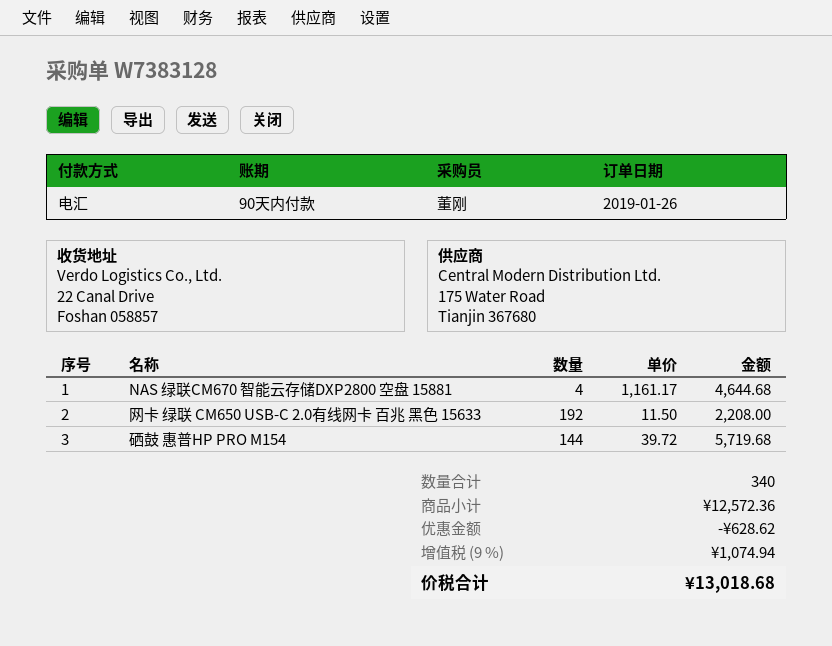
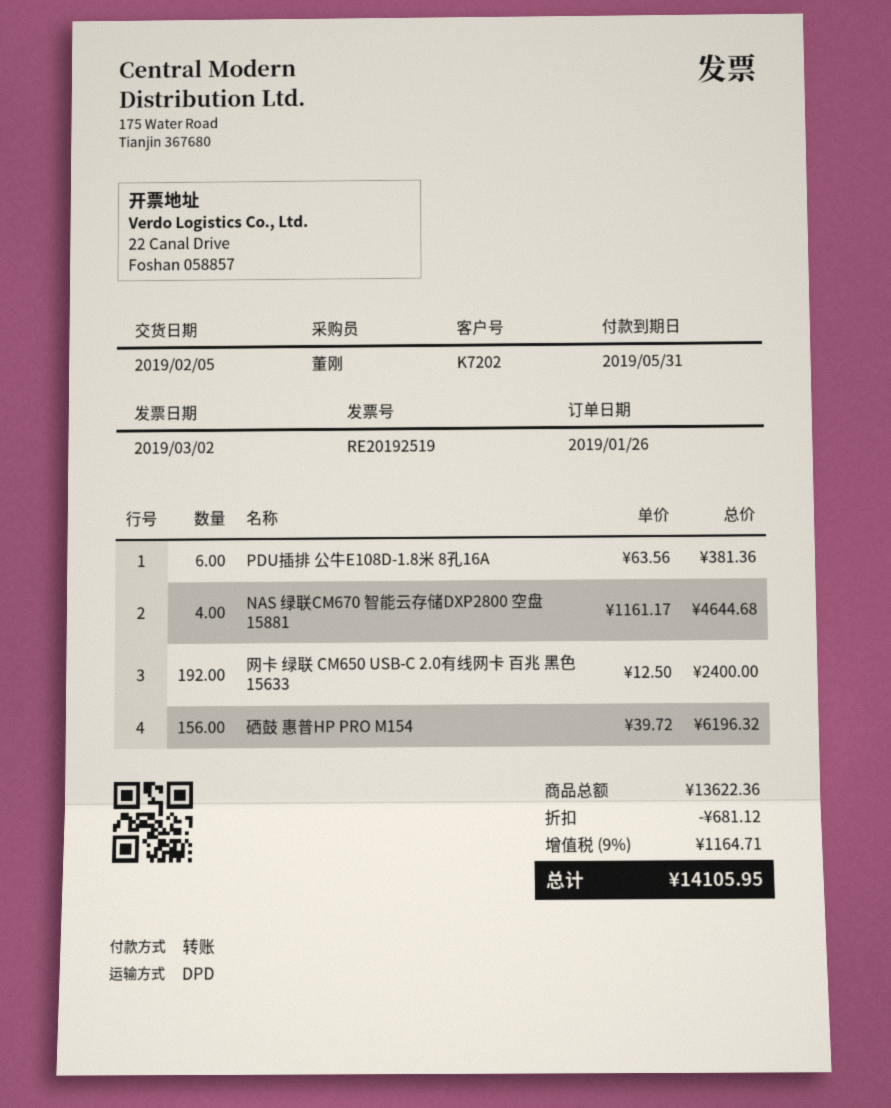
网卡 绿联 CM650 USB-C 2.0有线网卡 百兆 黑色 15633: 192 x 11.50 = 2208.00 -> 192 x 12.50 = 2400.00
硒鼓 惠普HP PRO M154: 144 x 39.72 = 5719.68 -> 156 x 39.72 = 6196.32
PDU插排 公牛E108D-1.8米 8孔16A: none -> 6 x 63.56 = 381.36
subtotal: 12572.36 -> 13622.36
discount: 628.62 -> 681.12
tax: 9% = 1074.94 -> 9% = 1164.71
total: 13018.68 -> 14105.95

